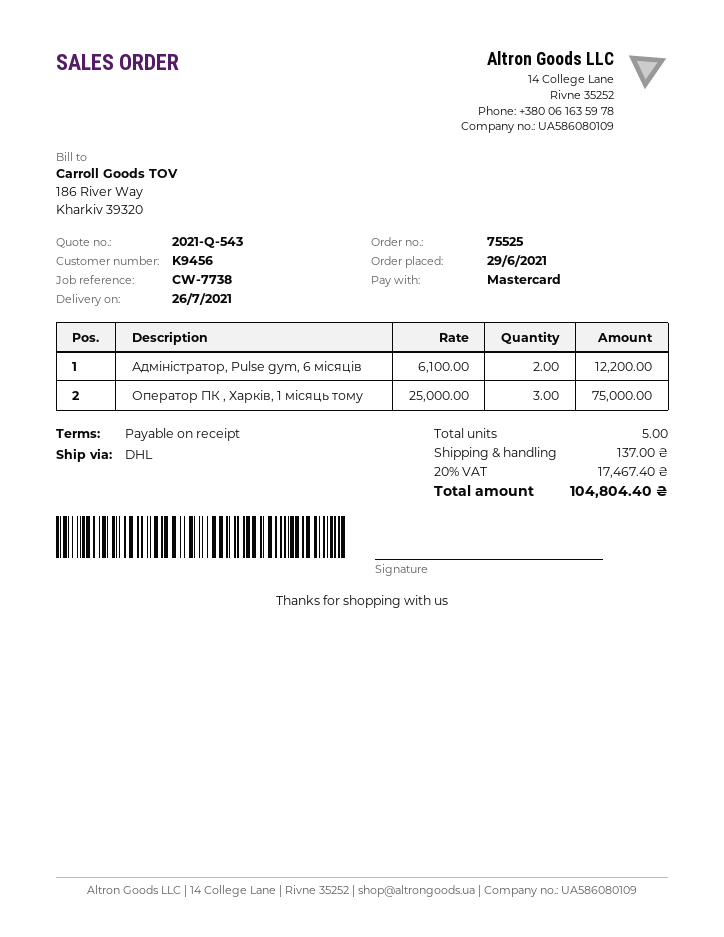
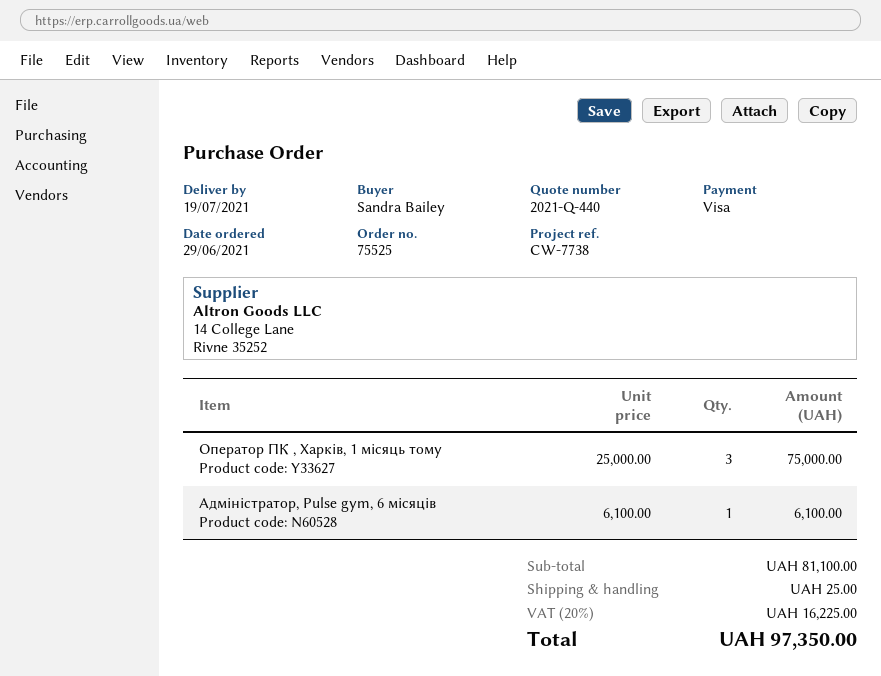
quote number: 2021-Q-543 -> 2021-Q-440
delivery date: 2021-07-26 -> 2021-07-19
payment method: Mastercard -> Visa
Адміністратор, Pulse gym, 6 місяців: 2 x 6100.00 = 12200.00 -> 1 x 6100.00 = 6100.00
shipping: 137.00 -> 25.00
tax: 20% = 17467.40 -> 20% = 16225.00
total: 104804.40 -> 97350.00

